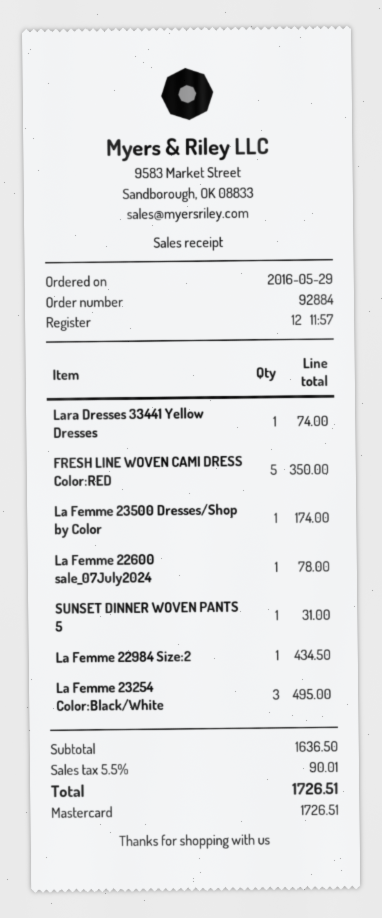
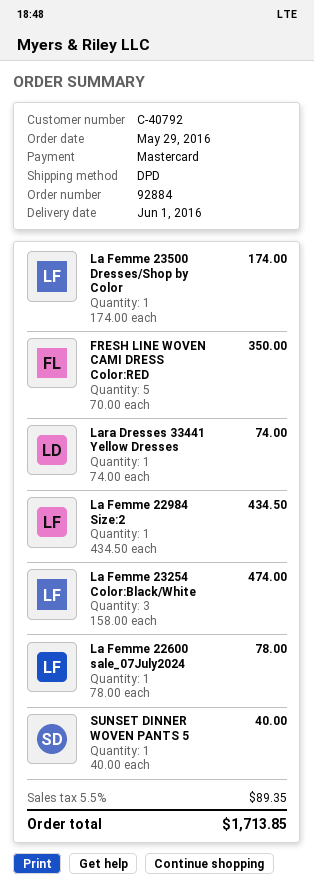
SUNSET DINNER WOVEN PANTS 5: 1 for 31.00 -> 1 for 40.00
La Femme 23254 Color:Black/White: 3 for 495.00 -> 3 for 474.00
tax: 5.5% = 90.01 -> 5.5% = 89.35
total: 1726.51 -> 1713.85

